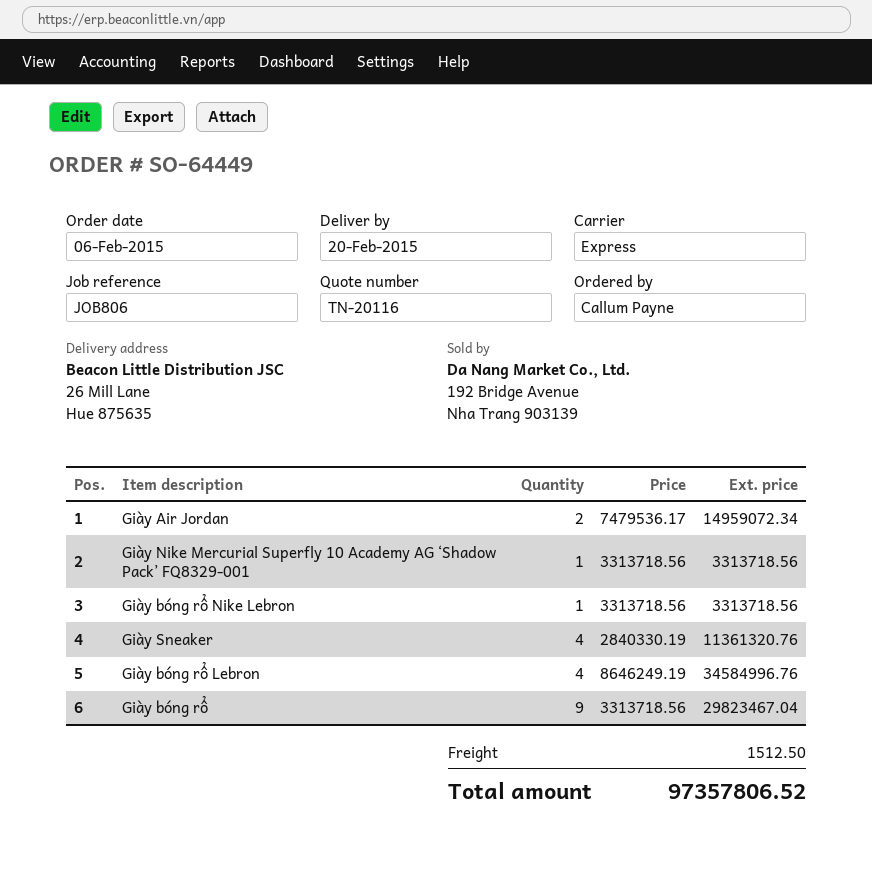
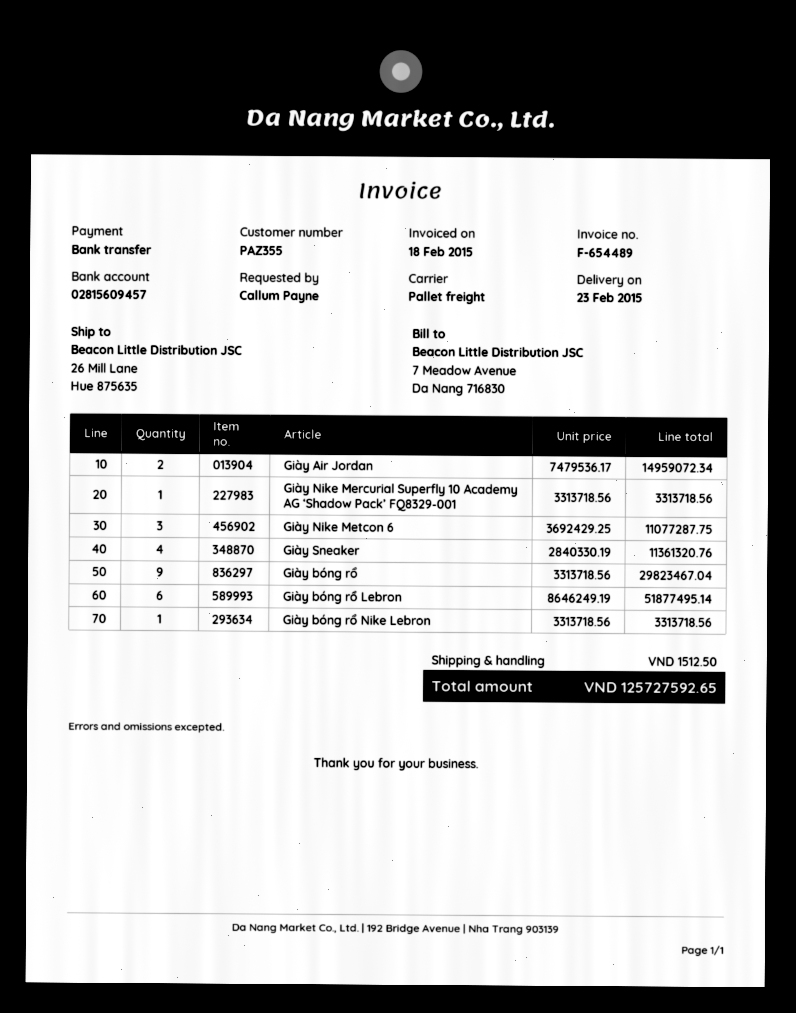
delivery date: 2015-02-20 -> 2015-02-23
shipping method: express -> pallet freight
Giày bóng rổ Lebron: 4 x 8646249.19 = 34584996.76 -> 6 x 8646249.19 = 51877495.14
Giày Nike Metcon 6: none -> 3 x 3692429.25 = 11077287.75
total: 97357806.52 -> 125727592.65

